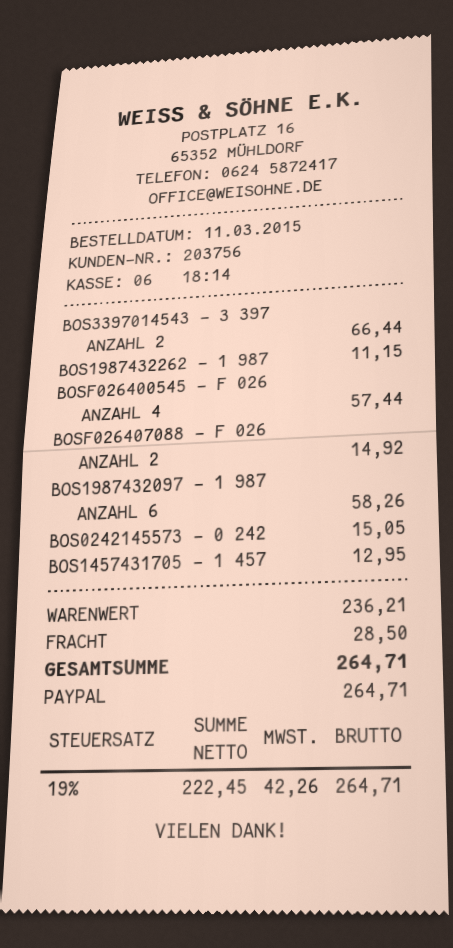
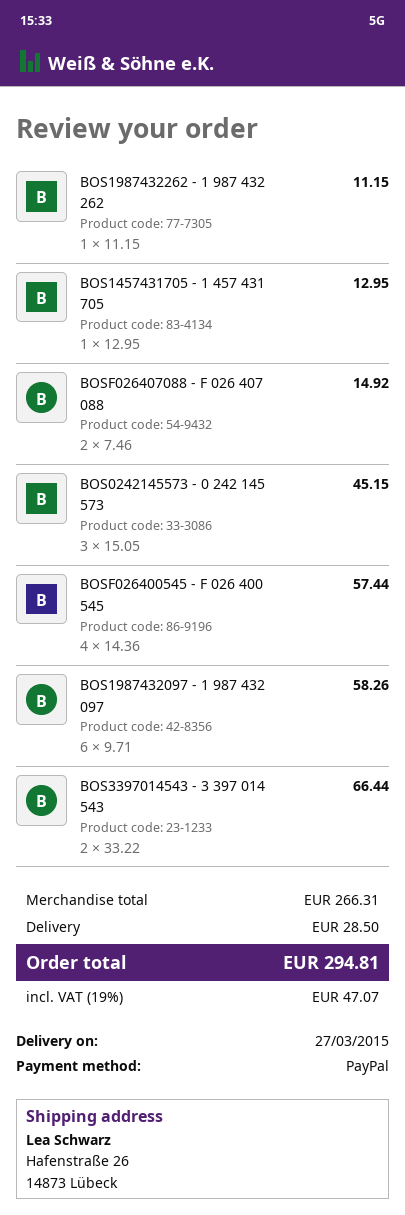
BOS0242145573 - 0 242: 1 for 15.05 -> 3 for 45.15
subtotal: 236.21 -> 266.31
tax: 19% = 42.26 -> 19% = 47.07
total: 264.71 -> 294.81

